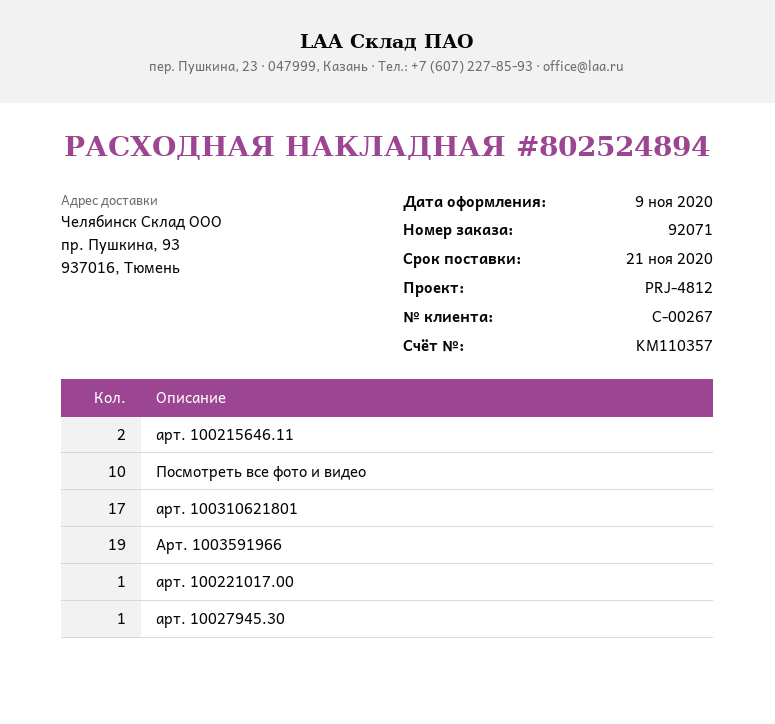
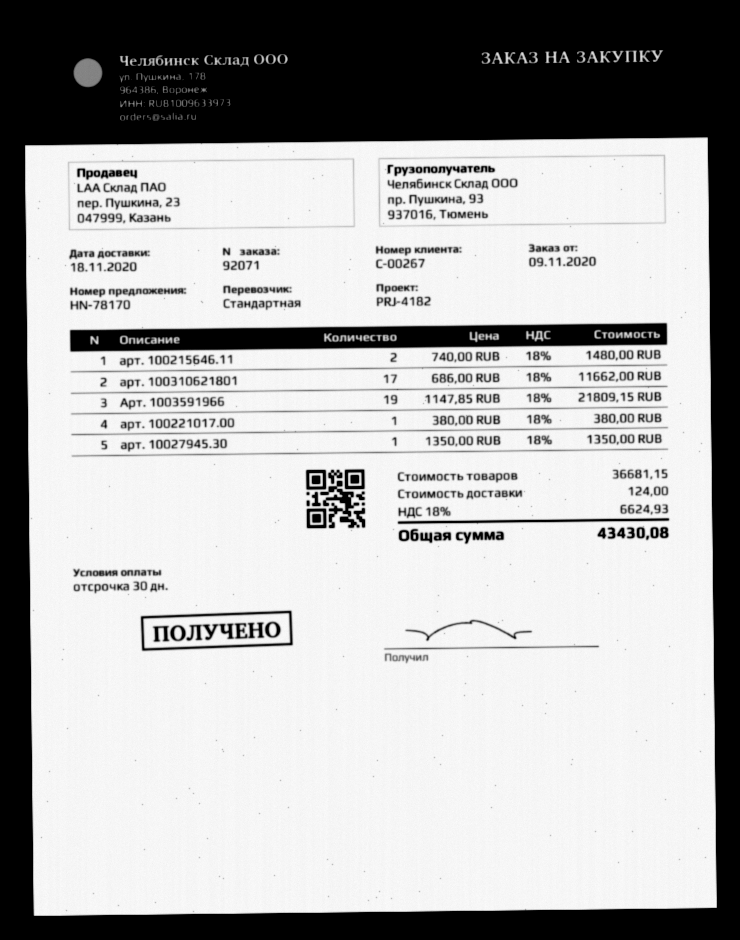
delivery date: 2020-11-21 -> 2020-11-18
reference: PRJ-4812 -> PRJ-4182
Посмотреть все фото и видео: 10 -> none

